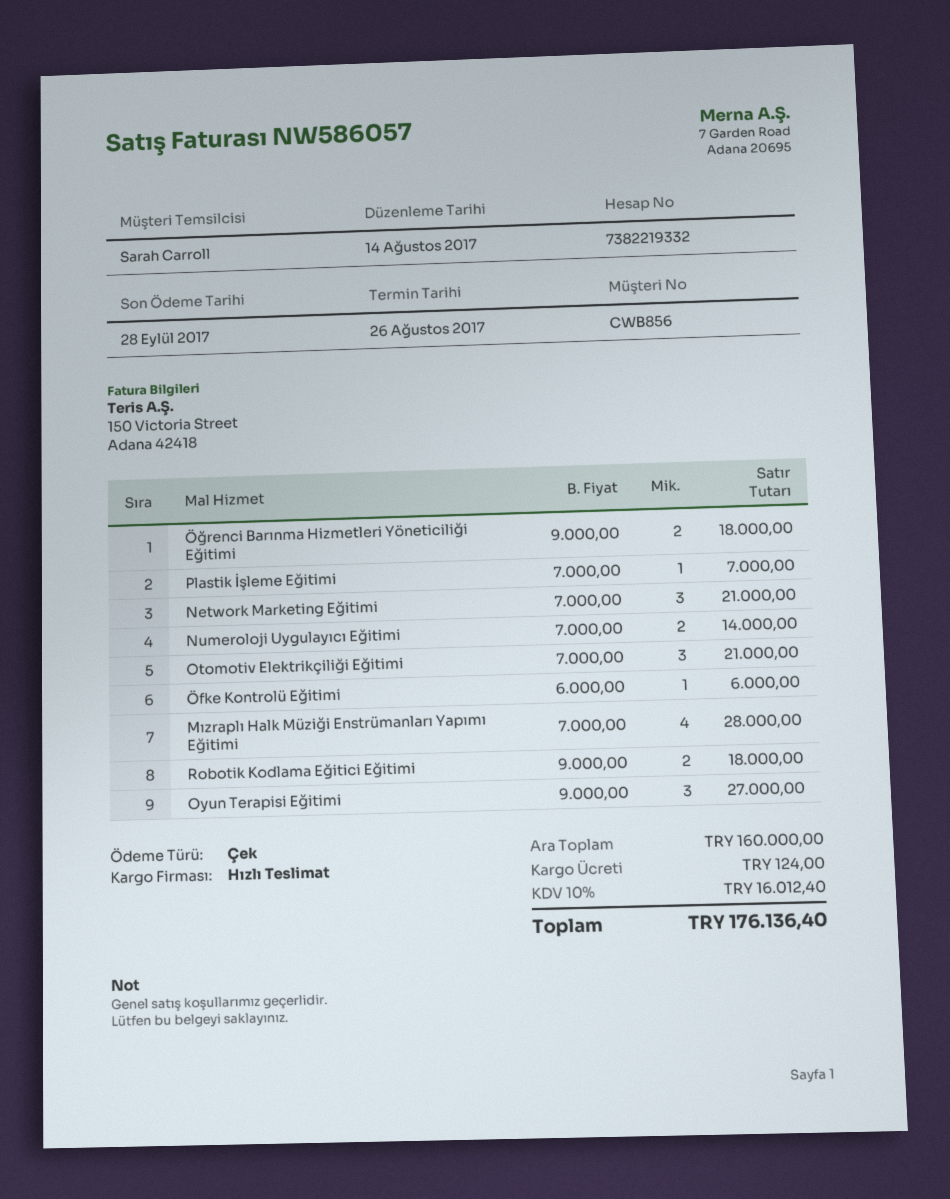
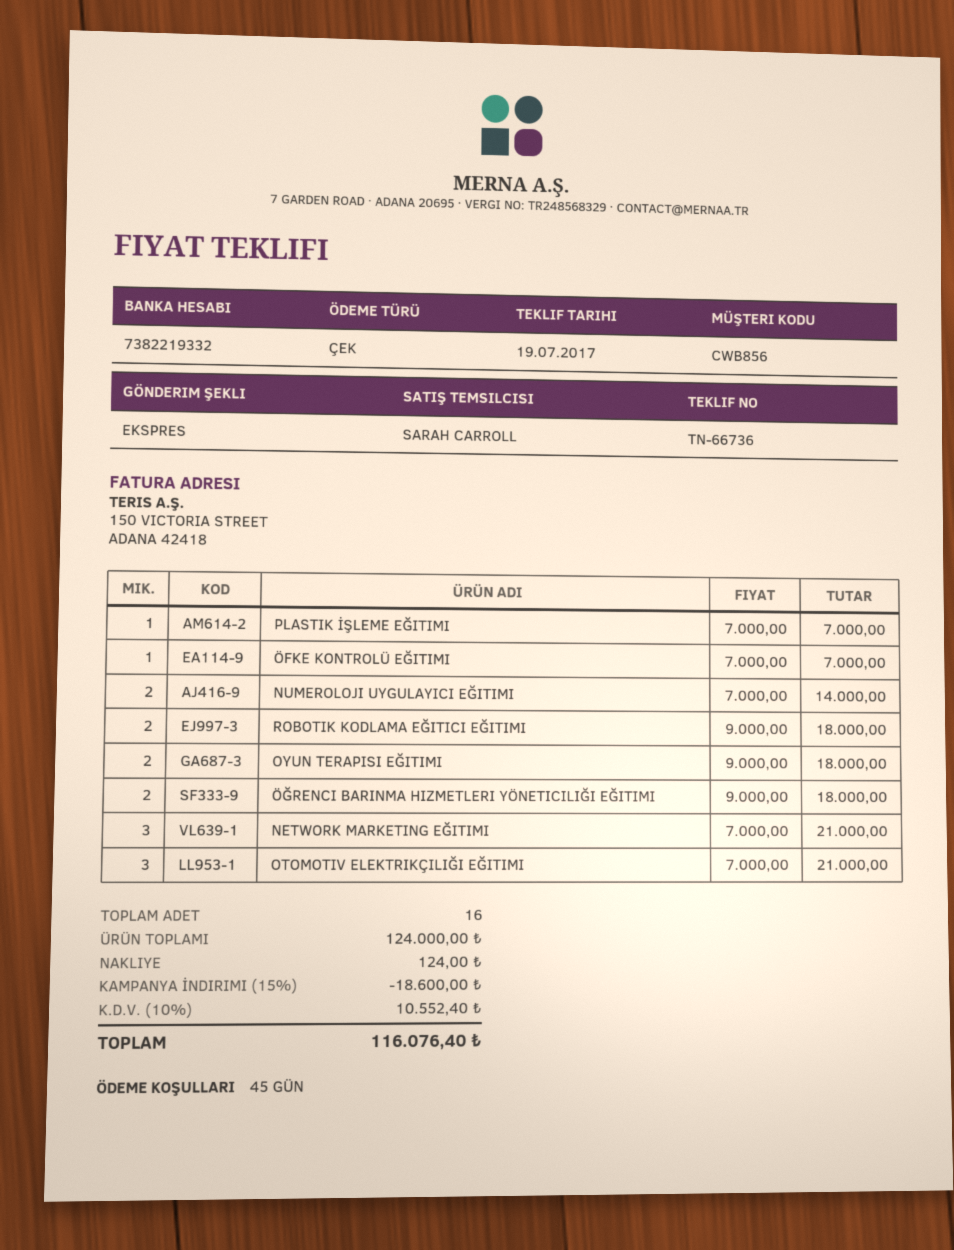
Öfke Kontrolü Eğitimi: 1 x 6000.00 = 6000.00 -> 1 x 7000.00 = 7000.00
Mızraplı Halk Müziği Enstrümanları Yapımı Eğitimi: 4 x 7000.00 = 28000.00 -> none
Oyun Terapisi Eğitimi: 3 x 9000.00 = 27000.00 -> 2 x 9000.00 = 18000.00
subtotal: 160000.00 -> 124000.00
discount: none -> 15% = 18600.00
tax: 10% = 16012.40 -> 10% = 10552.40
total: 176136.40 -> 116076.40

